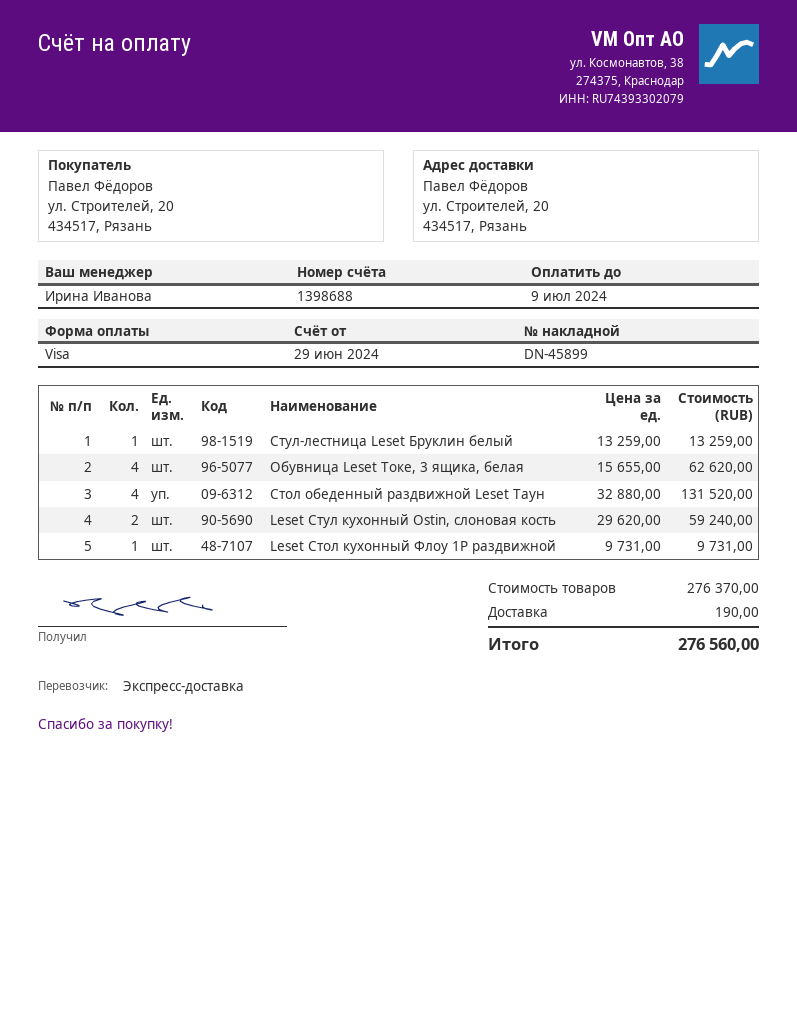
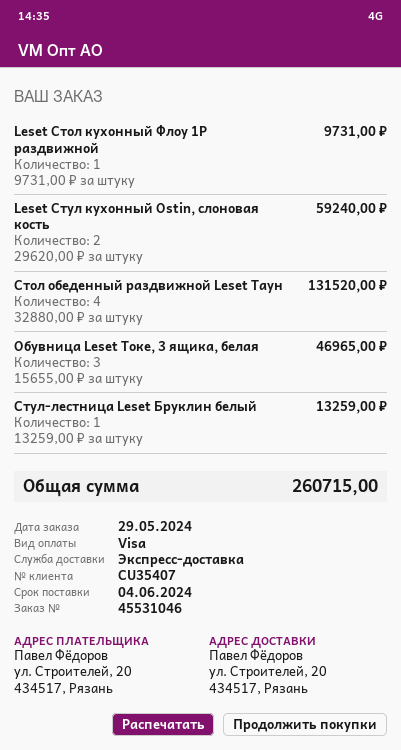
Обувница Leset Токе, 3 ящика, белая: 4 x 15655.00 = 62620.00 -> 3 x 15655.00 = 46965.00
shipping: 190.00 -> none
total: 276560.00 -> 260715.00

